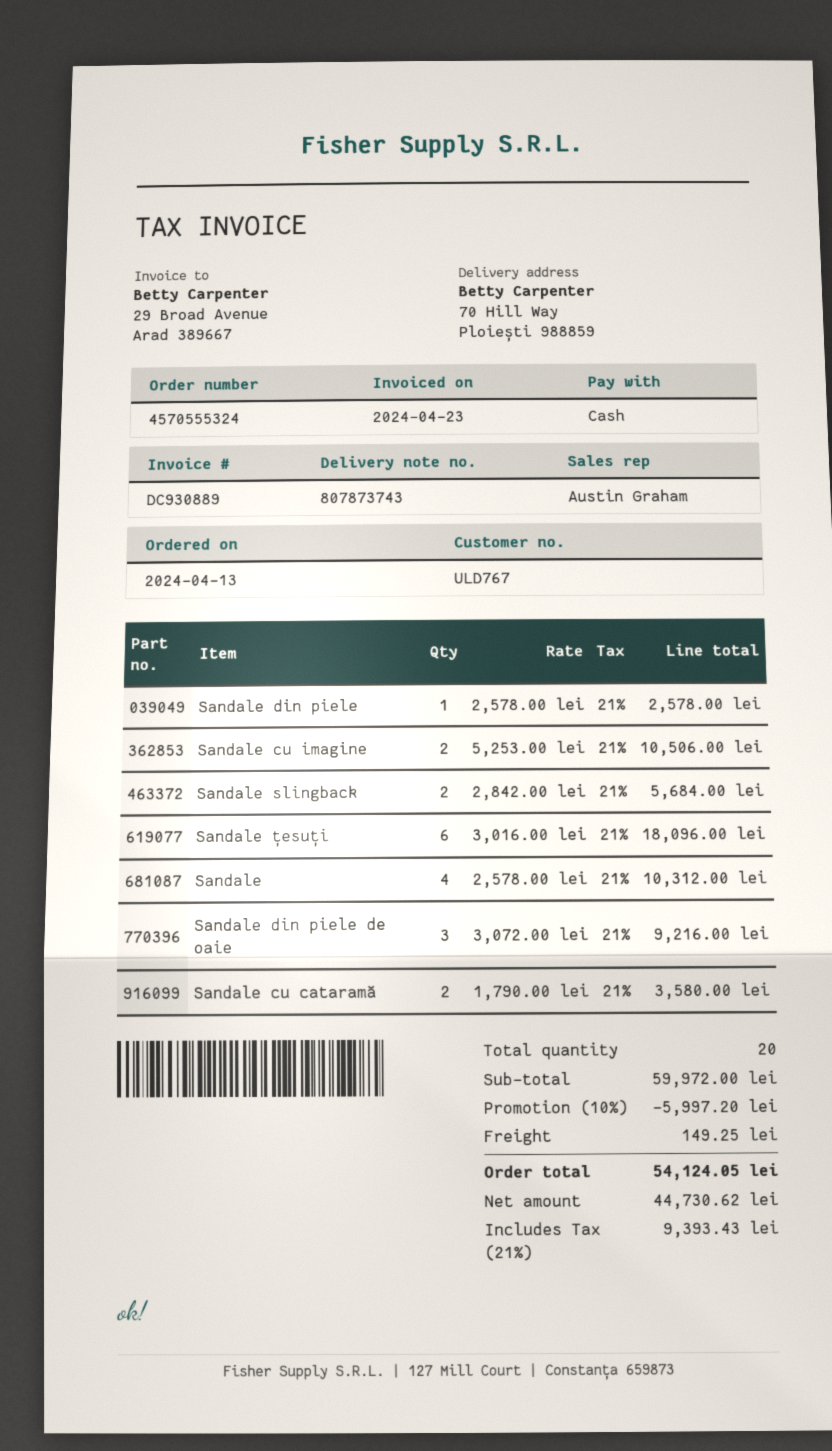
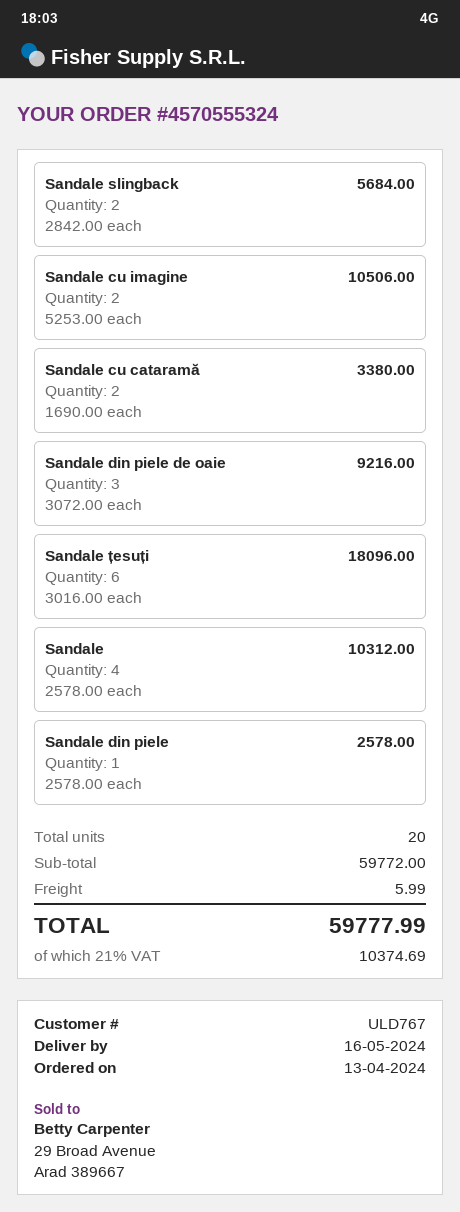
Sandale cu cataramă: 2 x 1790.00 = 3580.00 -> 2 x 1690.00 = 3380.00
subtotal: 59972.00 -> 59772.00
discount: 10% = 5997.20 -> none
shipping: 149.25 -> 5.99
tax: 21% = 9393.43 -> 21% = 10374.69
total: 54124.05 -> 59777.99

